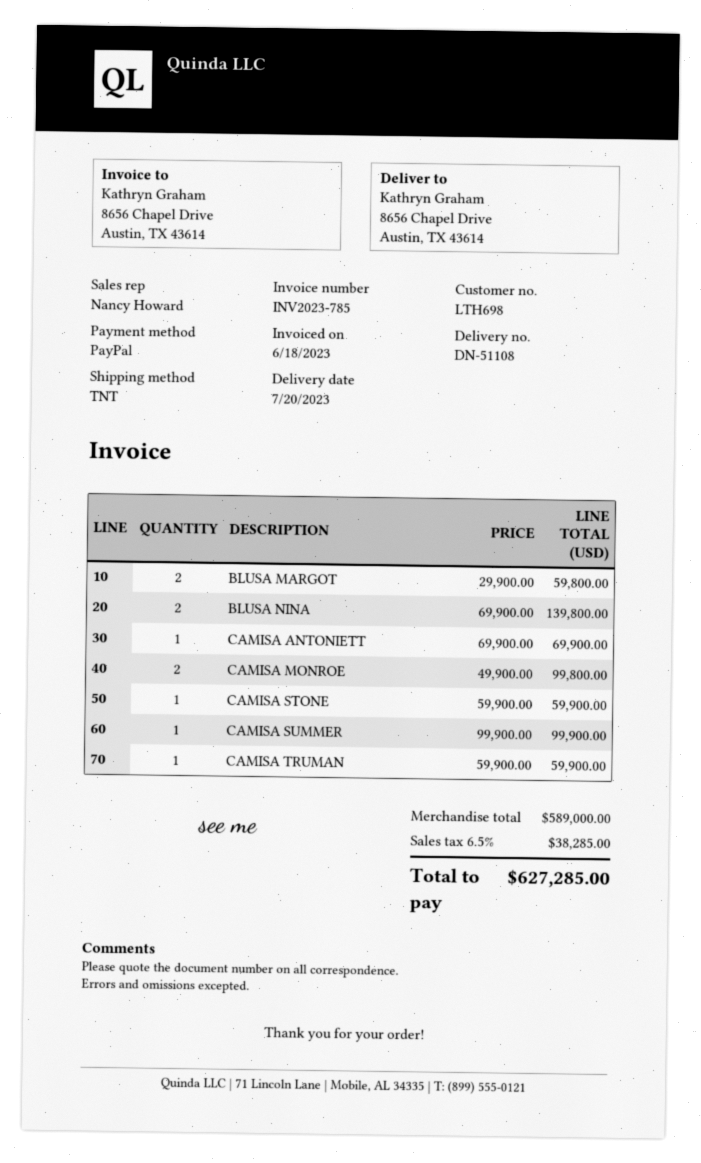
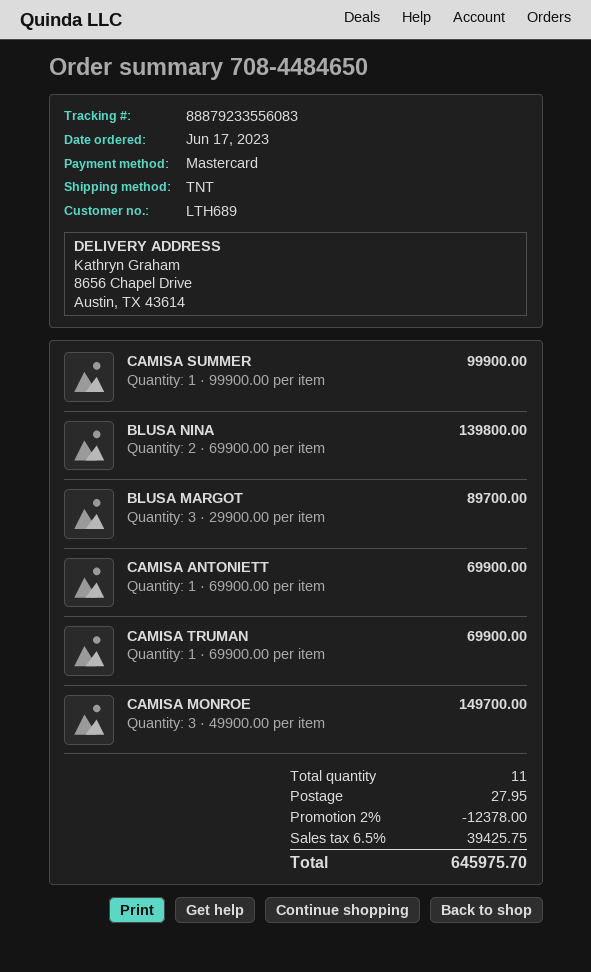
customer number: LTH698 -> LTH689
payment method: PayPal -> Mastercard
BLUSA MARGOT: 2 x 29900.00 = 59800.00 -> 3 x 29900.00 = 89700.00
CAMISA MONROE: 2 x 49900.00 = 99800.00 -> 3 x 49900.00 = 149700.00
CAMISA STONE: 1 x 59900.00 = 59900.00 -> none
CAMISA TRUMAN: 1 x 59900.00 = 59900.00 -> 1 x 69900.00 = 69900.00
discount: none -> 2% = 12378.00
shipping: none -> 27.95
tax: 6.5% = 38285.00 -> 6.5% = 39425.75
total: 627285.00 -> 645975.70

